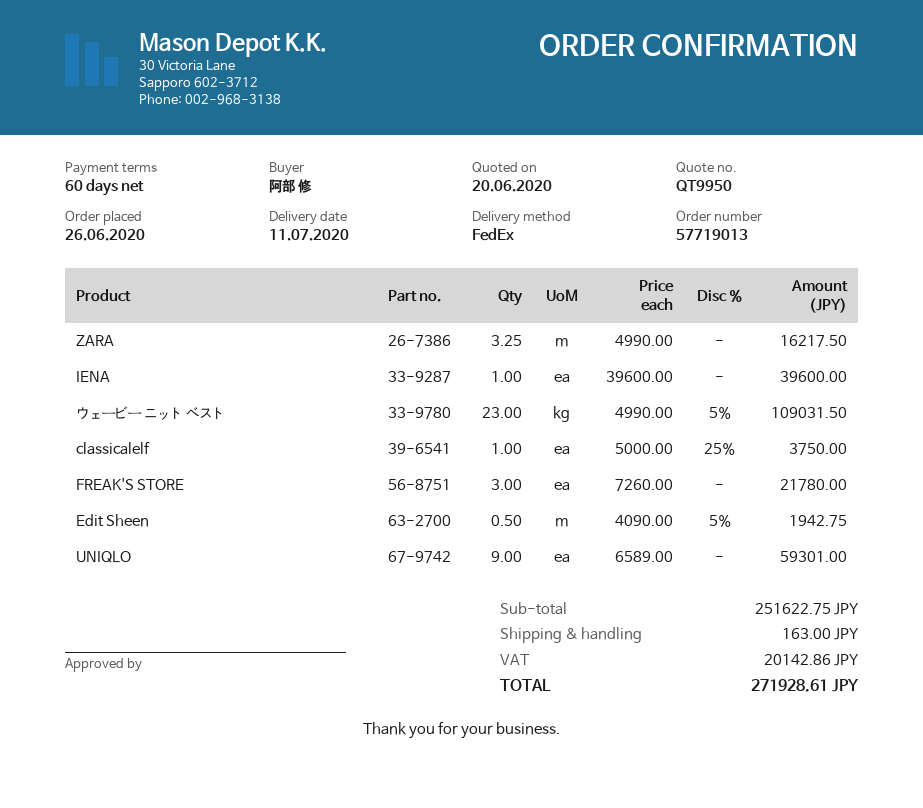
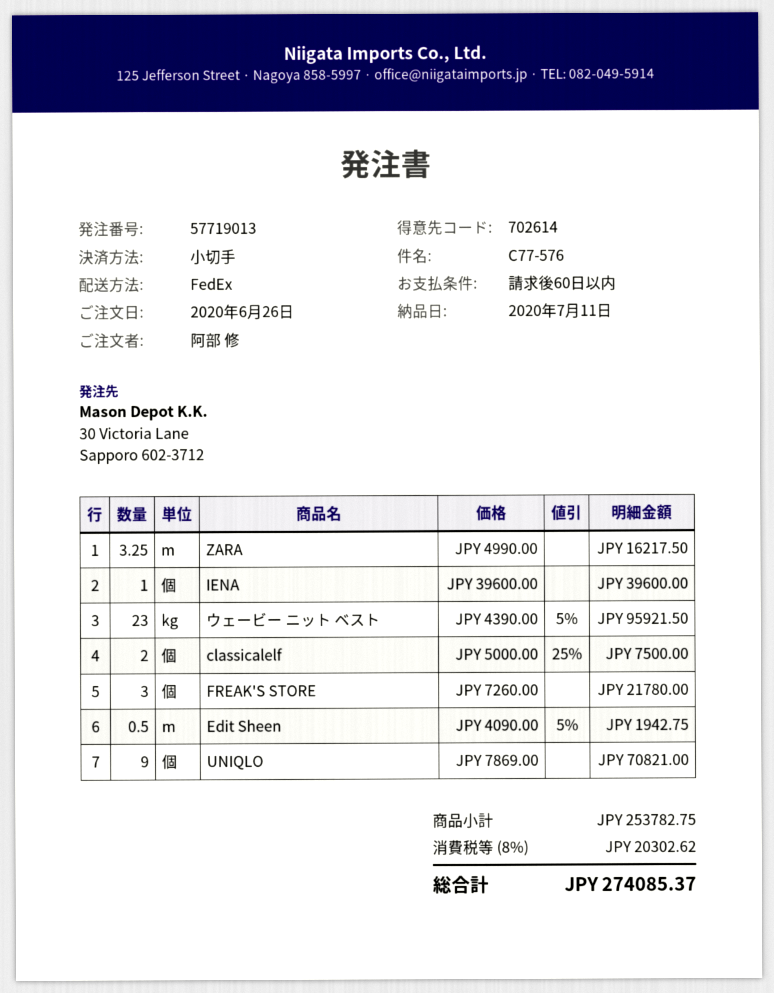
ウェービー ニット ベスト: 23 x 4990.00 - 5% = 109031.50 -> 23 x 4390.00 - 5% = 95921.50
classicalelf: 1 x 5000.00 - 25% = 3750.00 -> 2 x 5000.00 - 25% = 7500.00
UNIQLO: 9 x 6589.00 = 59301.00 -> 9 x 7869.00 = 70821.00
subtotal: 251622.75 -> 253782.75
shipping: 163.00 -> none
tax: 20142.86 -> 20302.62
total: 271928.61 -> 274085.37

